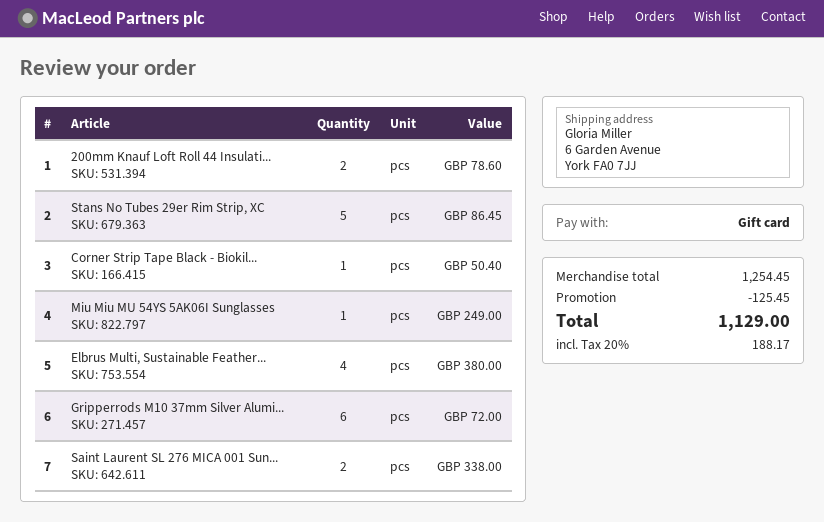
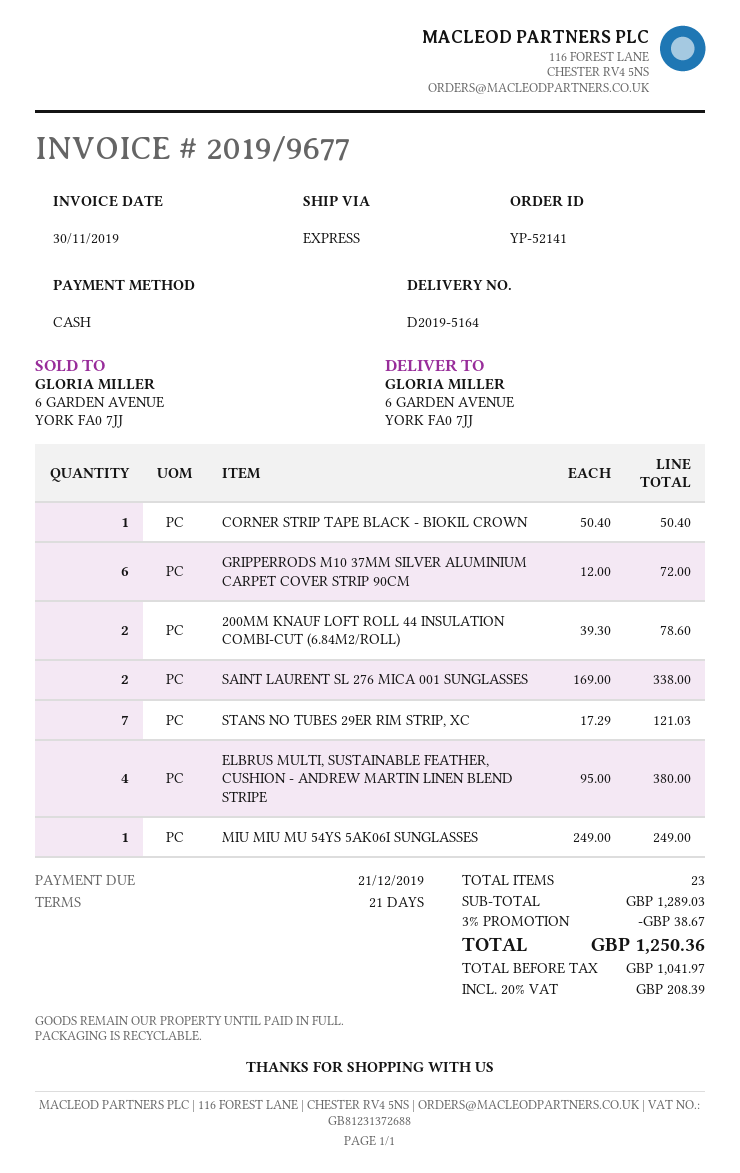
payment method: gift card -> cash
Stans No Tubes 29er Rim Strip, XC: 5 for 86.45 -> 7 for 121.03
subtotal: 1254.45 -> 1289.03
discount: 125.45 -> 38.67
tax: 20% = 188.17 -> 20% = 208.39
total: 1129.00 -> 1250.36

